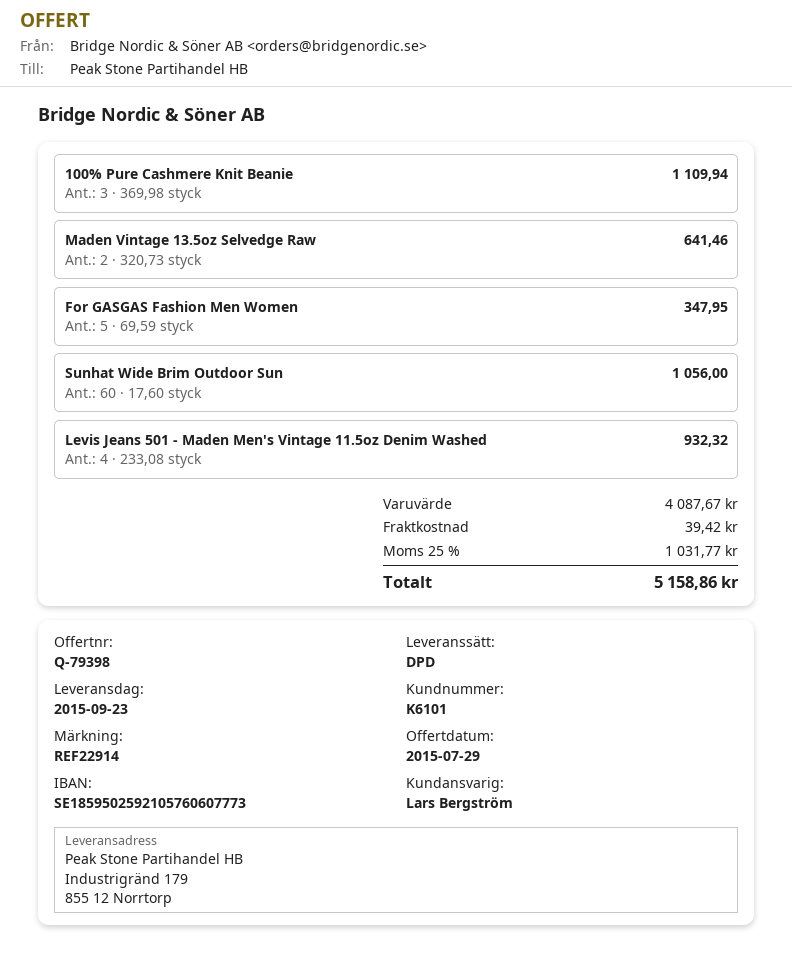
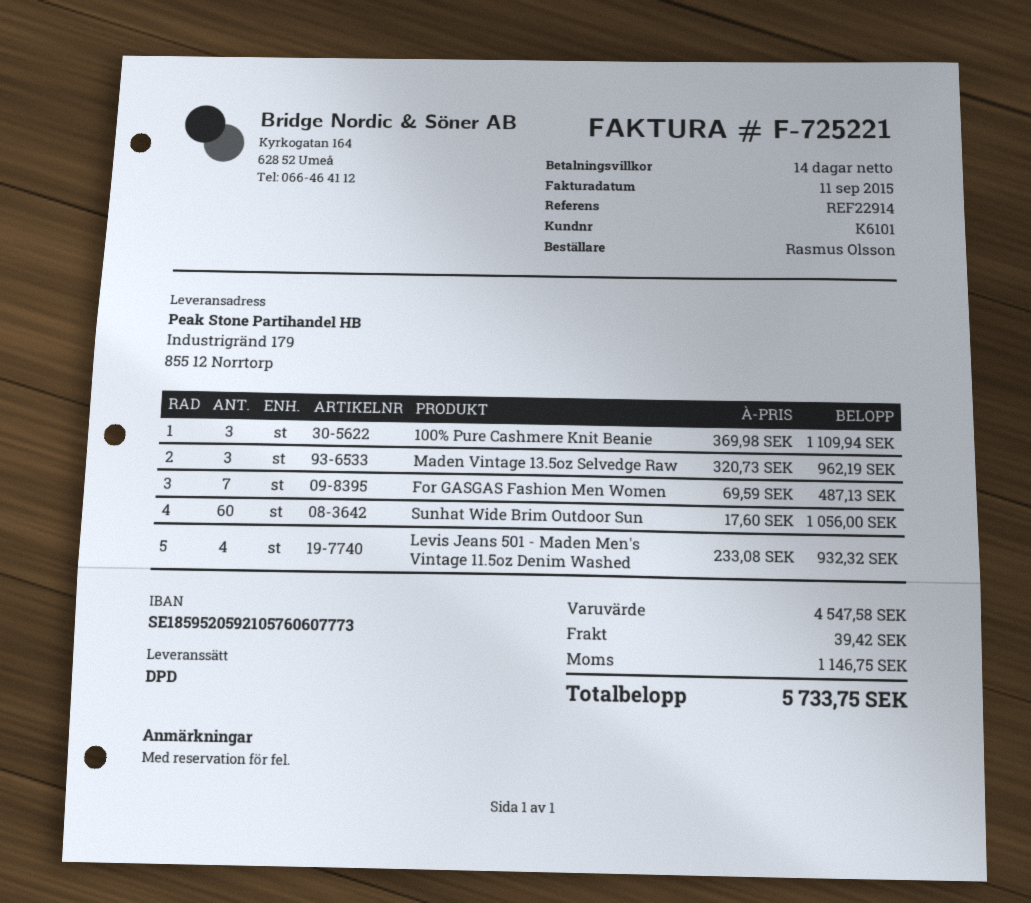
bank account: SE1859502592105760607773 -> SE1859520592105760607773
Maden Vintage 13.5oz Selvedge Raw: 2 x 320.73 = 641.46 -> 3 x 320.73 = 962.19
For GASGAS Fashion Men Women: 5 x 69.59 = 347.95 -> 7 x 69.59 = 487.13
subtotal: 4087.67 -> 4547.58
tax: 1031.77 -> 1146.75
total: 5158.86 -> 5733.75

